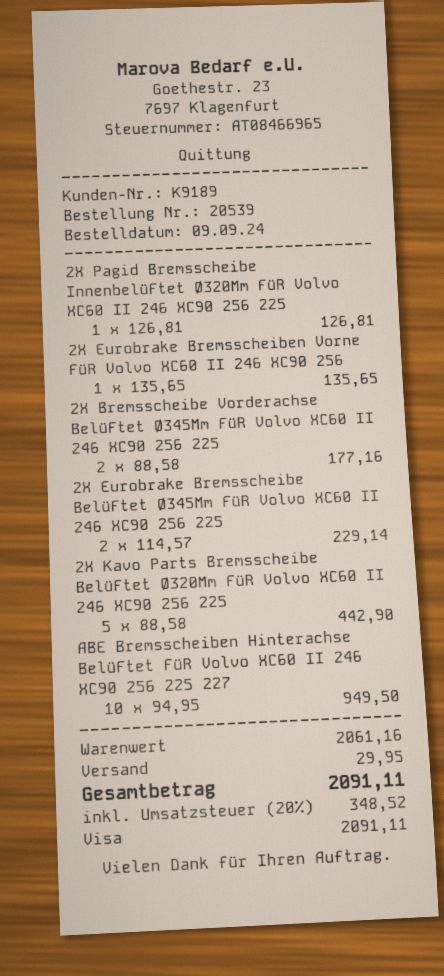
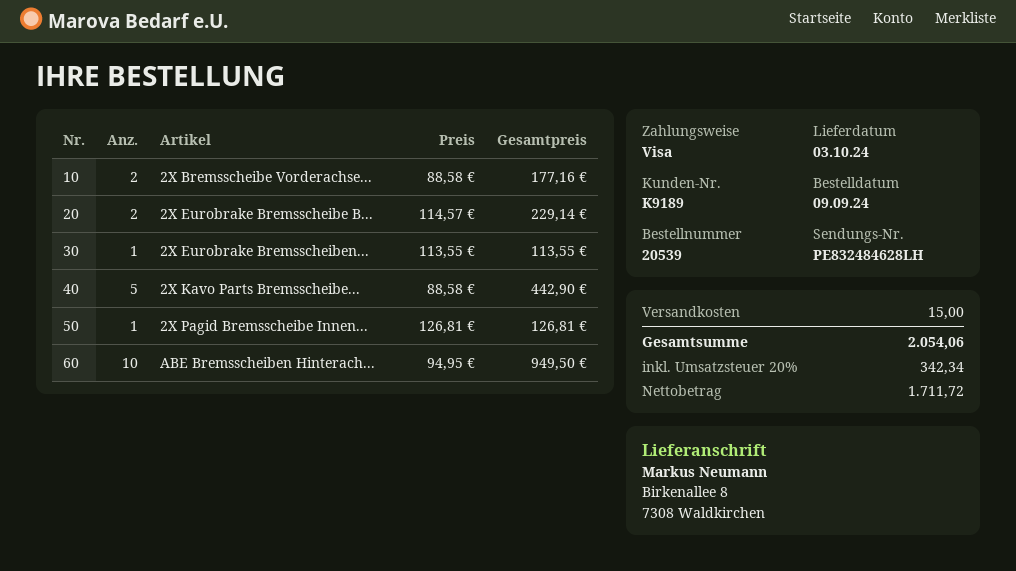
2X Eurobrake Bremsscheiben Vorne FüR Volvo XC60 II 246 XC90 256: 1 x 135.65 = 135.65 -> 1 x 113.55 = 113.55
shipping: 29.95 -> 15.00
tax: 20% = 348.52 -> 20% = 342.34
total: 2091.11 -> 2054.06

